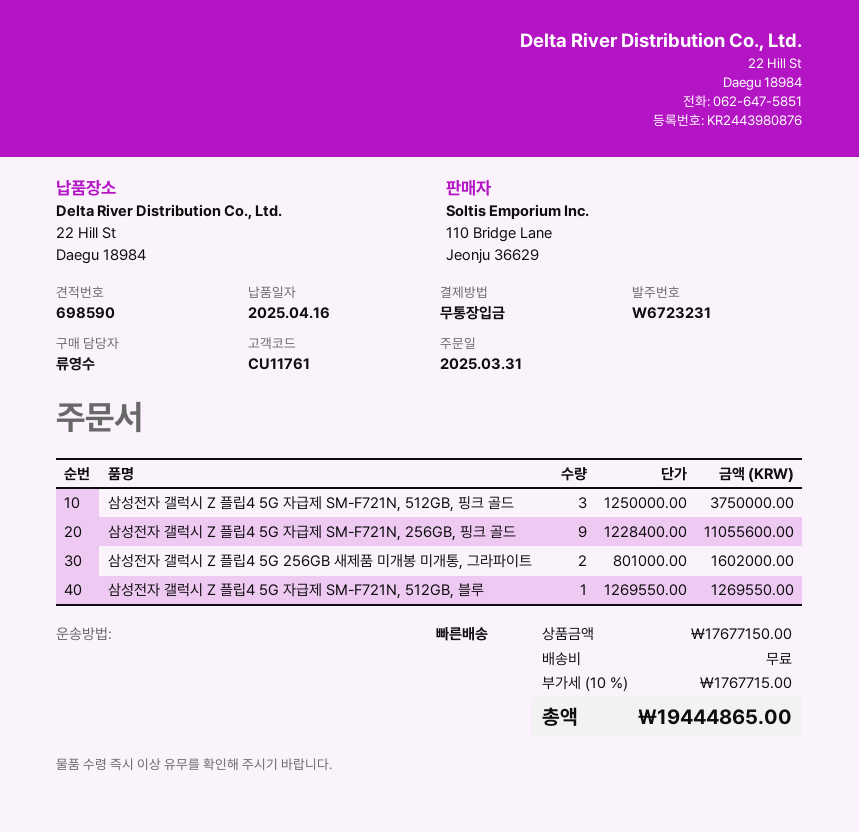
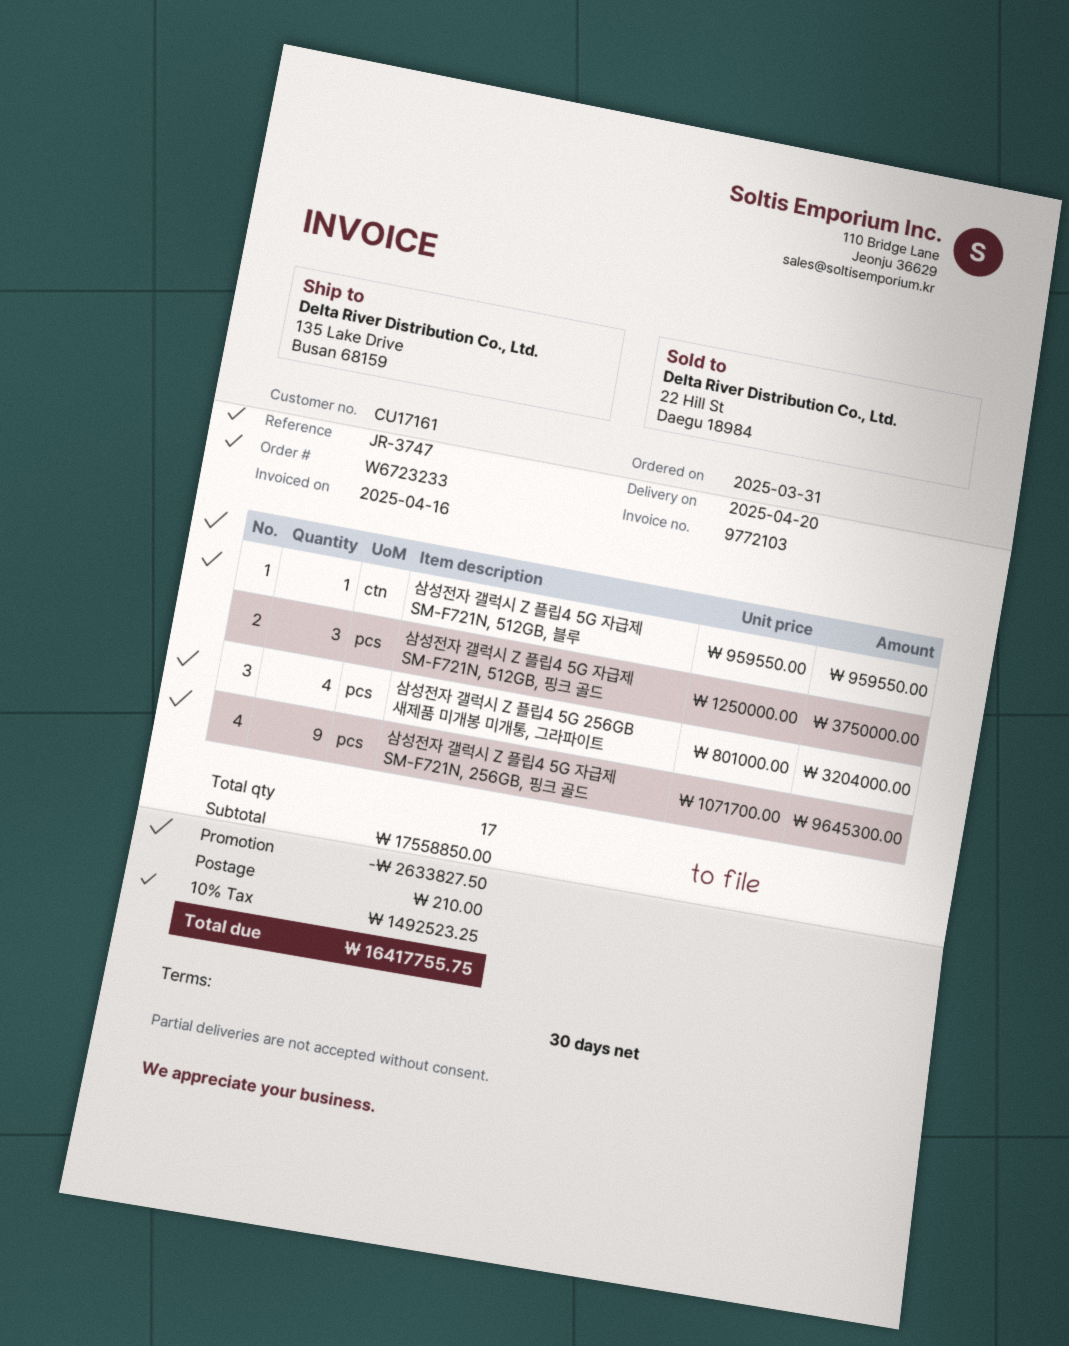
order number: W6723231 -> W6723233
delivery date: 2025-04-16 -> 2025-04-20
customer number: CU11761 -> CU17161
ship to: 22 Hill St, Daegu 18984 -> 135 Lake Drive, Busan 68159
삼성전자 갤럭시 Z 플립4 5G 자급제 SM-F721N, 256GB, 핑크 골드: 9 x 1228400.00 = 11055600.00 -> 9 x 1071700.00 = 9645300.00
삼성전자 갤럭시 Z 플립4 5G 256GB 새제품 미개봉 미개통, 그라파이트: 2 x 801000.00 = 1602000.00 -> 4 x 801000.00 = 3204000.00
삼성전자 갤럭시 Z 플립4 5G 자급제 SM-F721N, 512GB, 블루: 1 x 1269550.00 = 1269550.00 -> 1 x 959550.00 = 959550.00
subtotal: 17677150.00 -> 17558850.00
discount: none -> 2633827.50
shipping: 0.00 -> 210.00
tax: 10% = 1767715.00 -> 10% = 1492523.25
total: 19444865.00 -> 16417755.75

